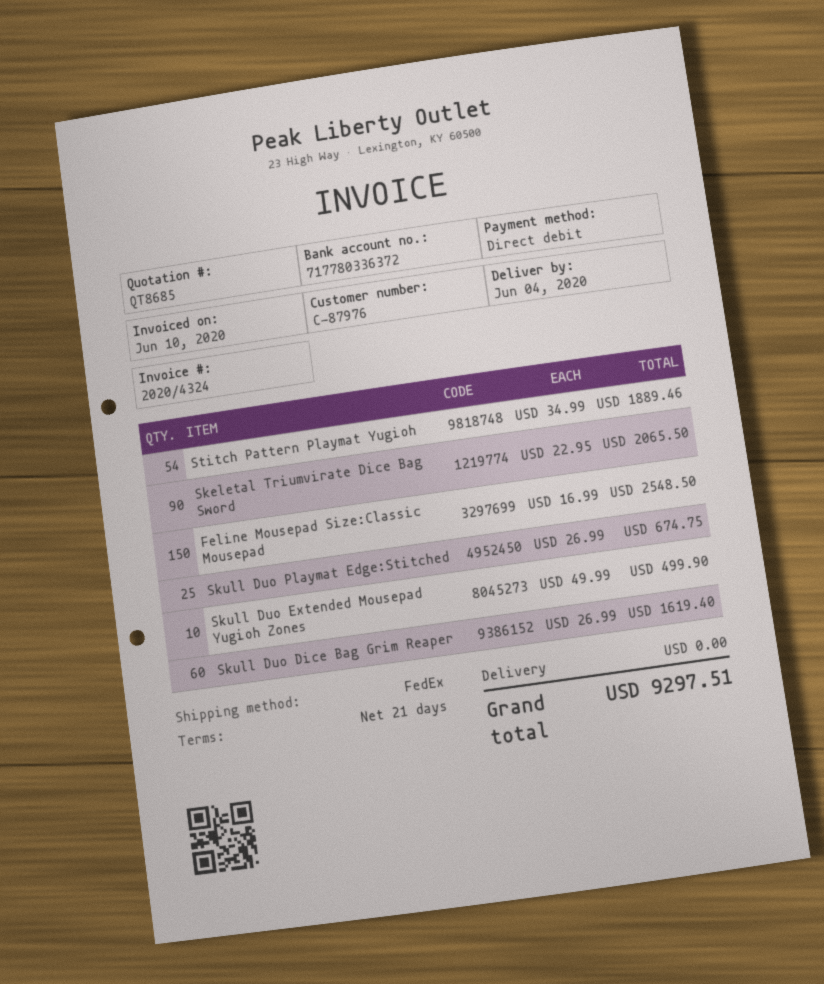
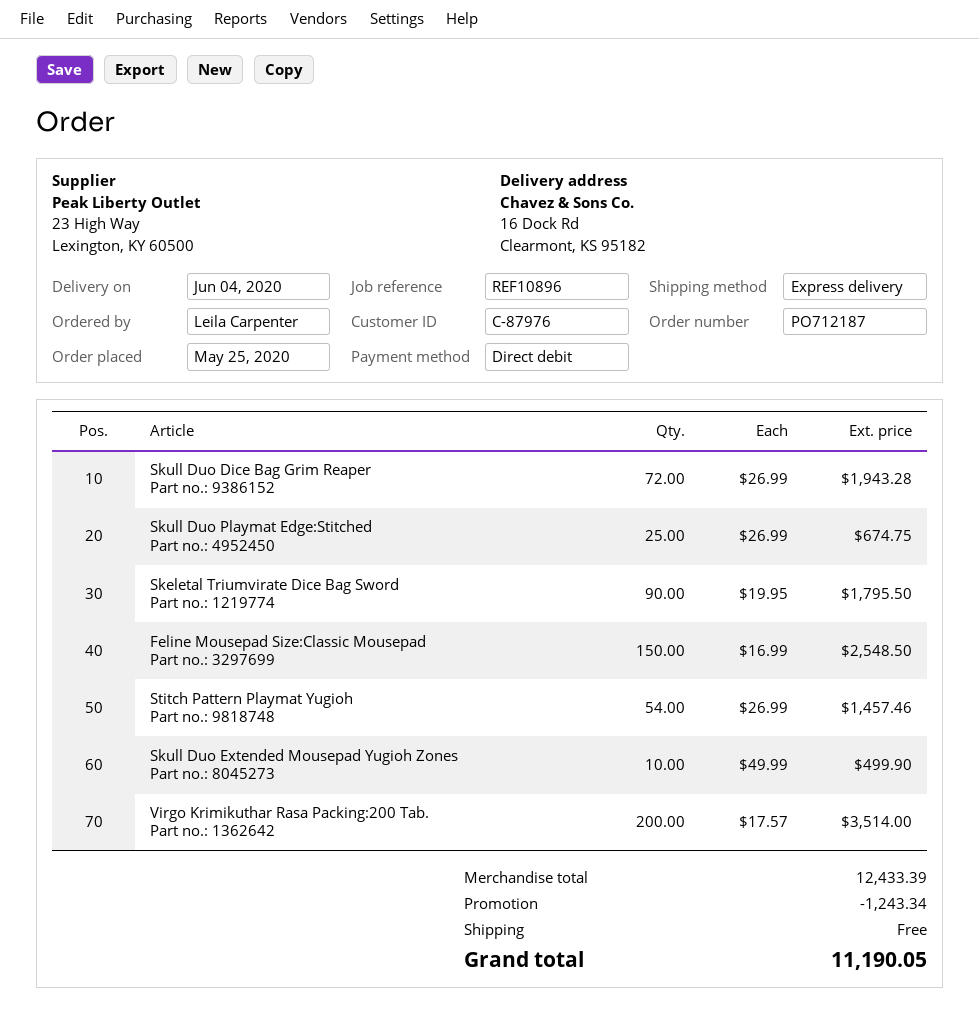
shipping method: FedEx -> express
Stitch Pattern Playmat Yugioh: 54 x 34.99 = 1889.46 -> 54 x 26.99 = 1457.46
Skeletal Triumvirate Dice Bag Sword: 90 x 22.95 = 2065.50 -> 90 x 19.95 = 1795.50
Skull Duo Dice Bag Grim Reaper: 60 x 26.99 = 1619.40 -> 72 x 26.99 = 1943.28
Virgo Krimikuthar Rasa Packing:200 Tab.: none -> 200 x 17.57 = 3514.00
discount: none -> 1243.34
total: 9297.51 -> 11190.05

